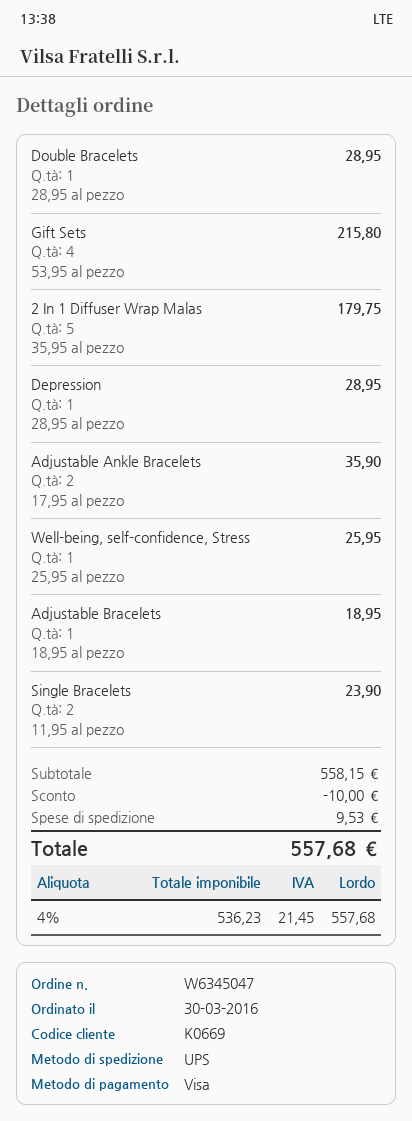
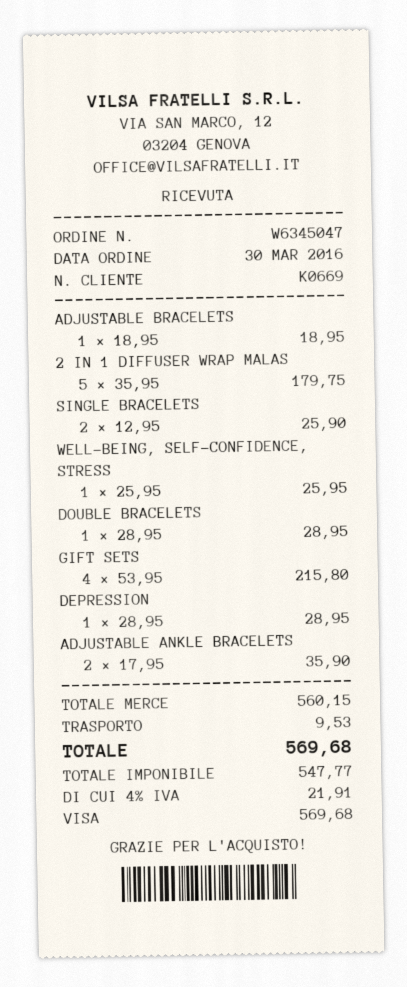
Single Bracelets: 2 x 11.95 = 23.90 -> 2 x 12.95 = 25.90
subtotal: 558.15 -> 560.15
discount: 10.00 -> none
net: 536.23 -> 547.77
tax: 4% = 21.45 -> 4% = 21.91
total: 557.68 -> 569.68

